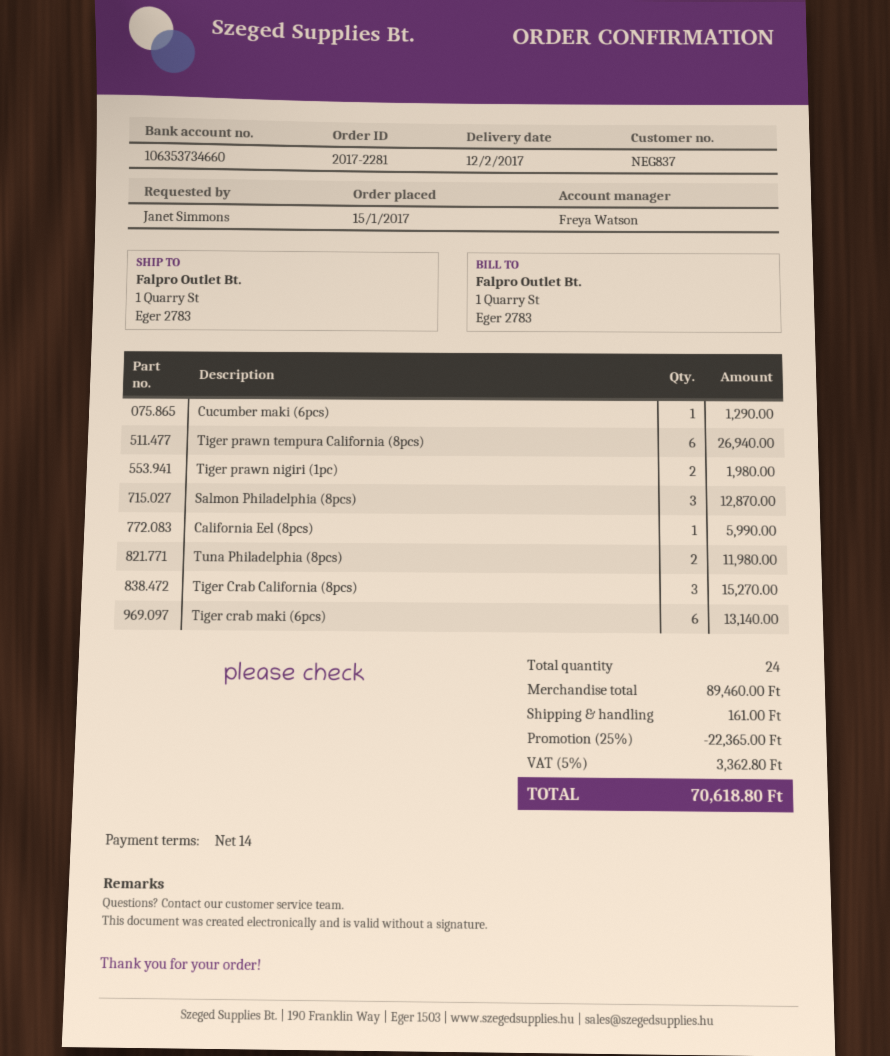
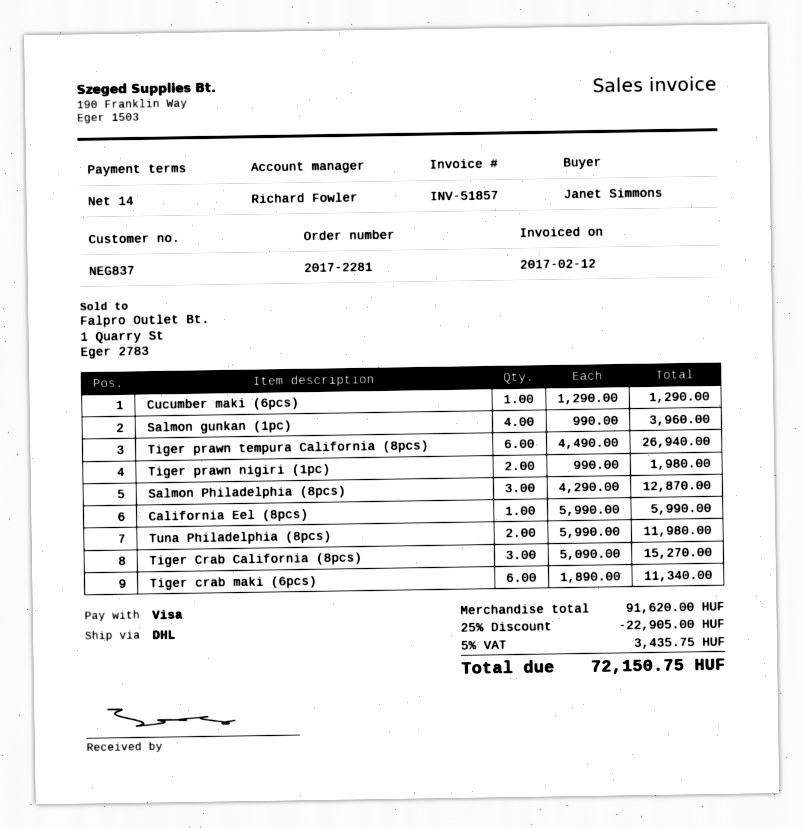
sales rep: Freya Watson -> Richard Fowler
Tiger crab maki (6pcs): 6 for 13140.00 -> 6 for 11340.00
Salmon gunkan (1pc): none -> 4 for 3960.00
subtotal: 89460.00 -> 91620.00
discount: 25% = 22365.00 -> 25% = 22905.00
shipping: 161.00 -> none
tax: 5% = 3362.80 -> 5% = 3435.75
total: 70618.80 -> 72150.75

